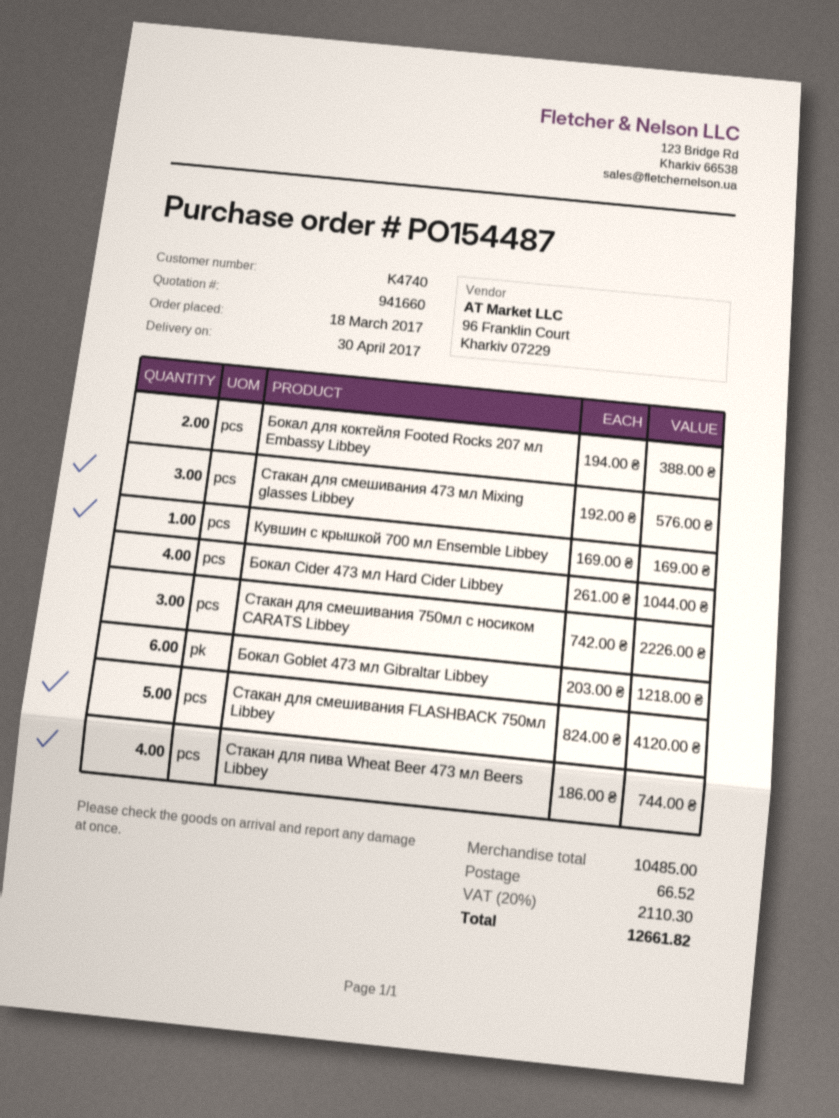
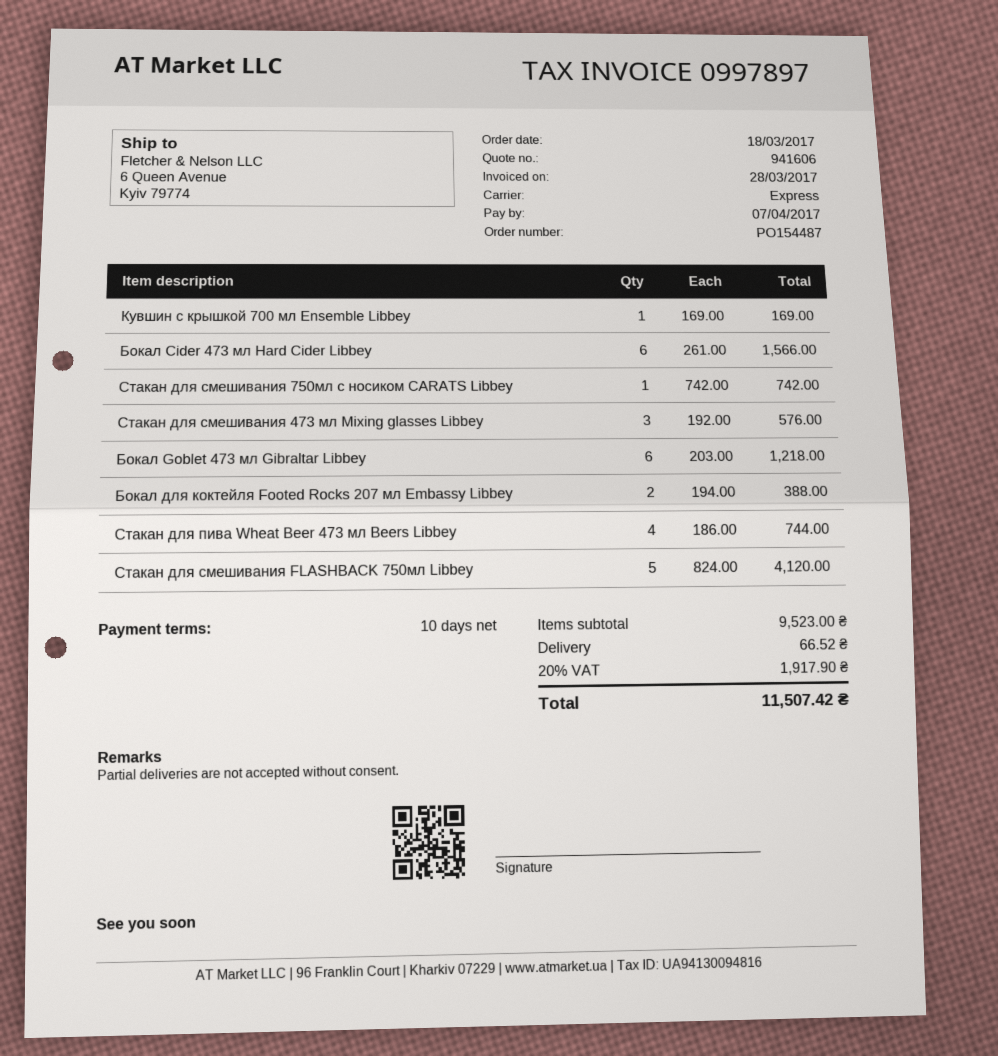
quote number: 941660 -> 941606
Бокал Cider 473 мл Hard Cider Libbey: 4 x 261.00 = 1044.00 -> 6 x 261.00 = 1566.00
Стакан для смешивания 750мл с носиком CARATS Libbey: 3 x 742.00 = 2226.00 -> 1 x 742.00 = 742.00
subtotal: 10485.00 -> 9523.00
tax: 20% = 2110.30 -> 20% = 1917.90
total: 12661.82 -> 11507.42

